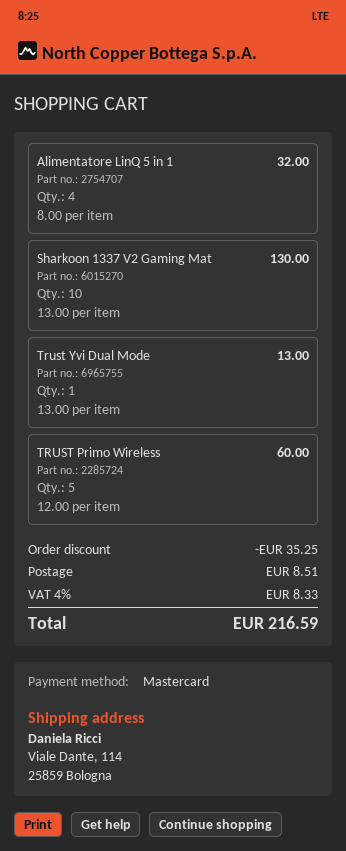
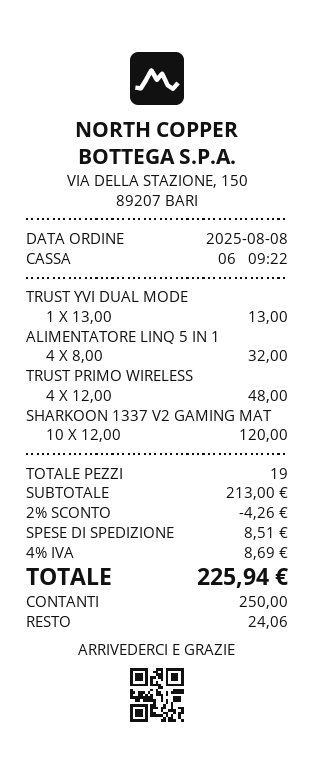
payment method: Mastercard -> cash
Sharkoon 1337 V2 Gaming Mat: 10 x 13.00 = 130.00 -> 10 x 12.00 = 120.00
TRUST Primo Wireless: 5 x 12.00 = 60.00 -> 4 x 12.00 = 48.00
discount: 35.25 -> 4.26
tax: 4% = 8.33 -> 4% = 8.69
total: 216.59 -> 225.94

